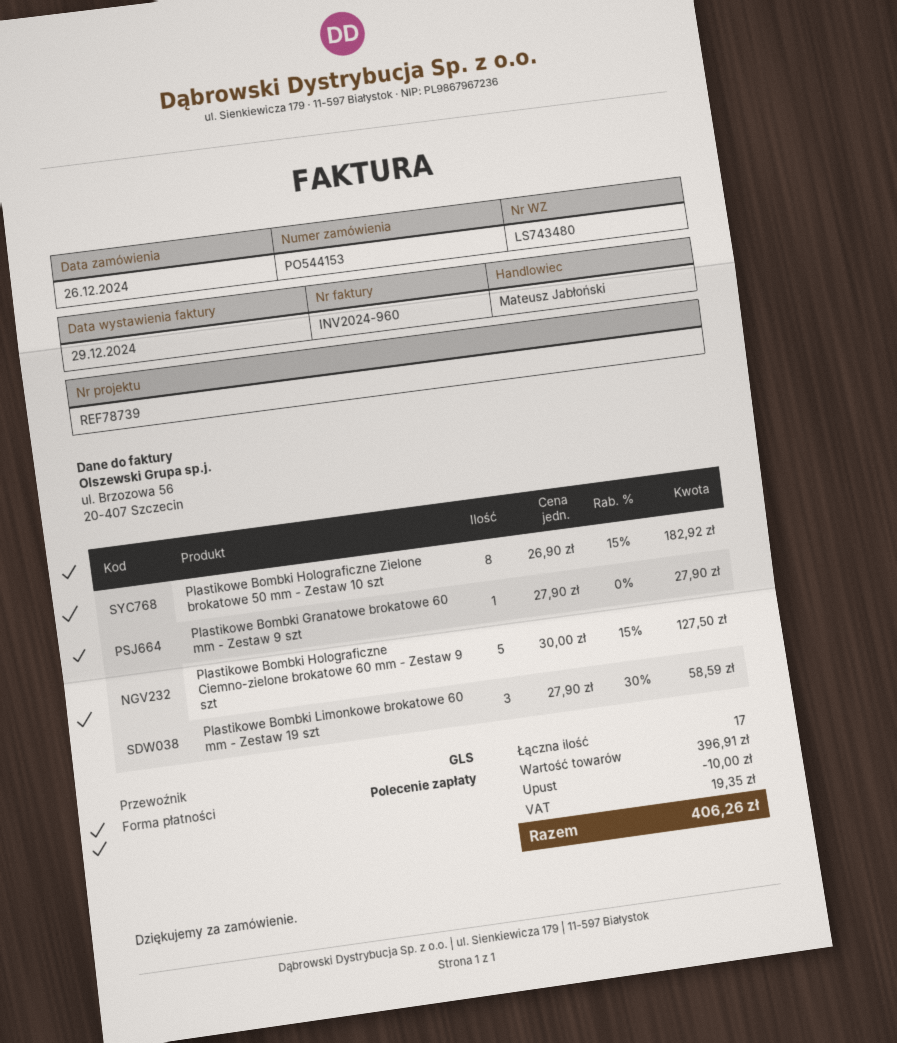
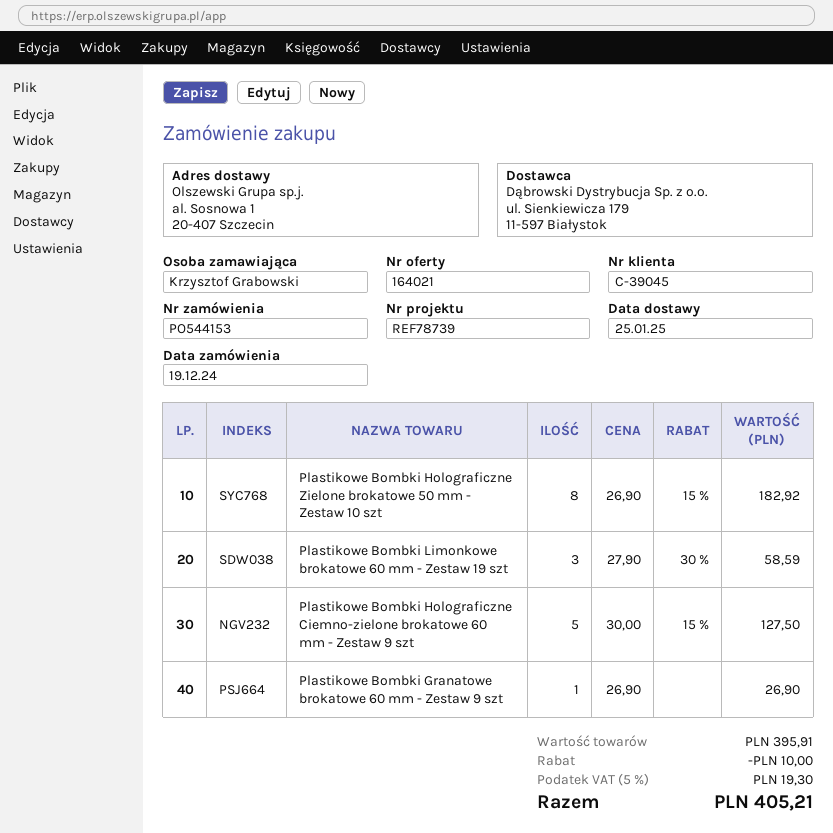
order date: 2024-12-26 -> 2024-12-19
Plastikowe Bombki Granatowe brokatowe 60 mm - Zestaw 9 szt: 1 x 27.90 = 27.90 -> 1 x 26.90 = 26.90
subtotal: 396.91 -> 395.91
tax: 19.35 -> 19.30
total: 406.26 -> 405.21

